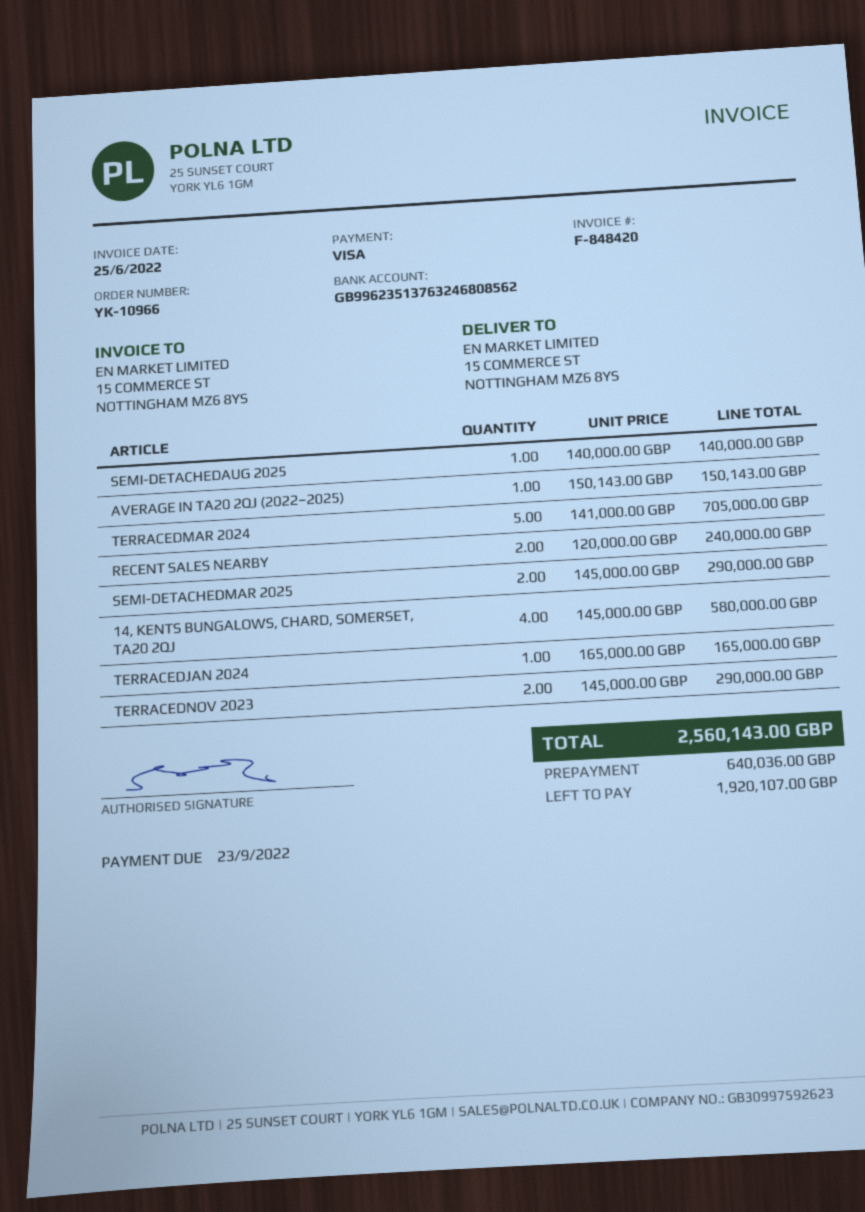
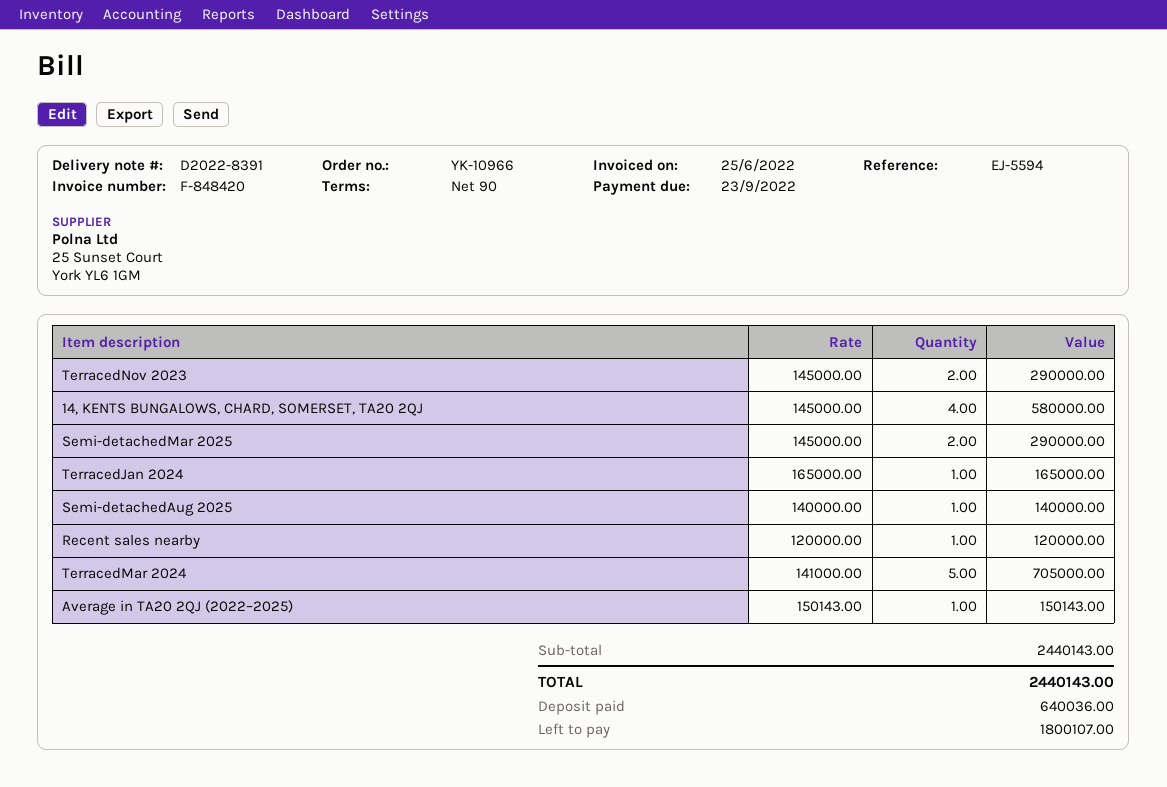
RECENT SALES NEARBY: 2 x 120000.00 = 240000.00 -> 1 x 120000.00 = 120000.00
total: 2560143.00 -> 2440143.00
balance: 1920107.00 -> 1800107.00

